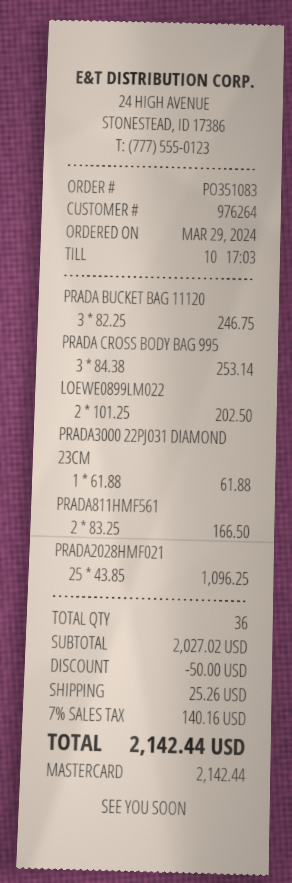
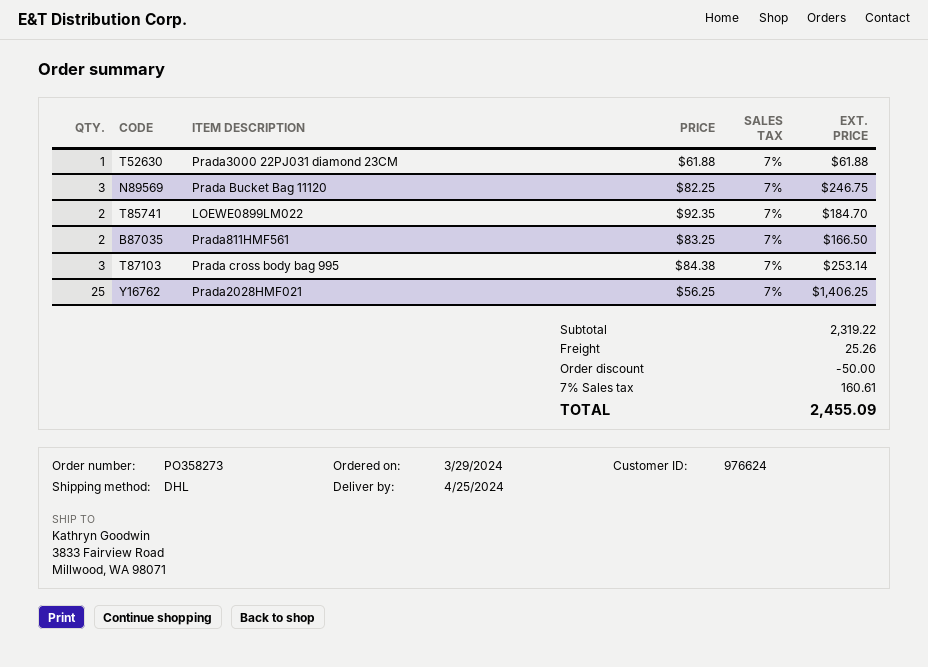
order number: PO351083 -> PO358273
customer number: 976264 -> 976624
LOEWE0899LM022: 2 x 101.25 = 202.50 -> 2 x 92.35 = 184.70
PRADA2028HMF021: 25 x 43.85 = 1096.25 -> 25 x 56.25 = 1406.25
subtotal: 2027.02 -> 2319.22
tax: 7% = 140.16 -> 7% = 160.61
total: 2142.44 -> 2455.09

